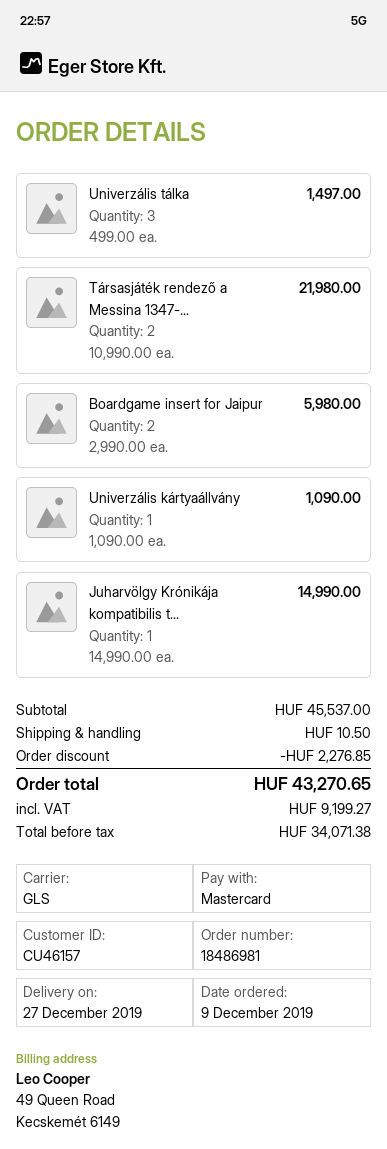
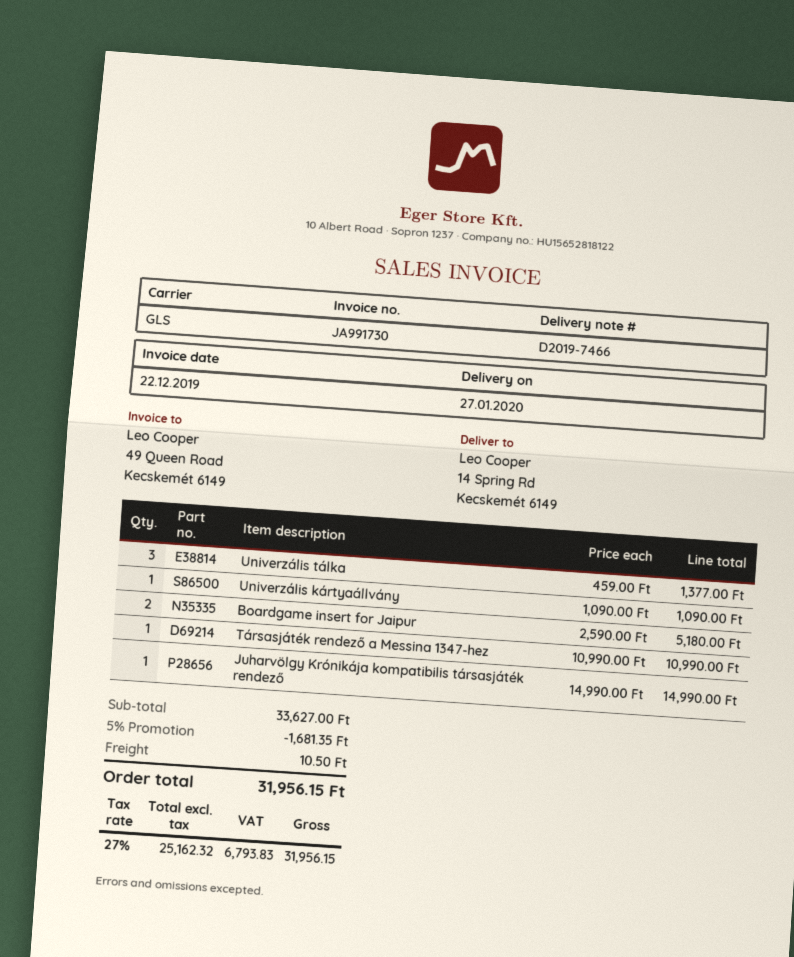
delivery date: 2019-12-27 -> 2020-01-27
Univerzális tálka: 3 x 499.00 = 1497.00 -> 3 x 459.00 = 1377.00
Társasjáték rendező a Messina 1347-...: 2 x 10990.00 = 21980.00 -> 1 x 10990.00 = 10990.00
Boardgame insert for Jaipur: 2 x 2990.00 = 5980.00 -> 2 x 2590.00 = 5180.00
subtotal: 45537.00 -> 33627.00
discount: 2276.85 -> 1681.35
net: 34071.38 -> 25162.32
tax: 9199.27 -> 6793.83
total: 43270.65 -> 31956.15

